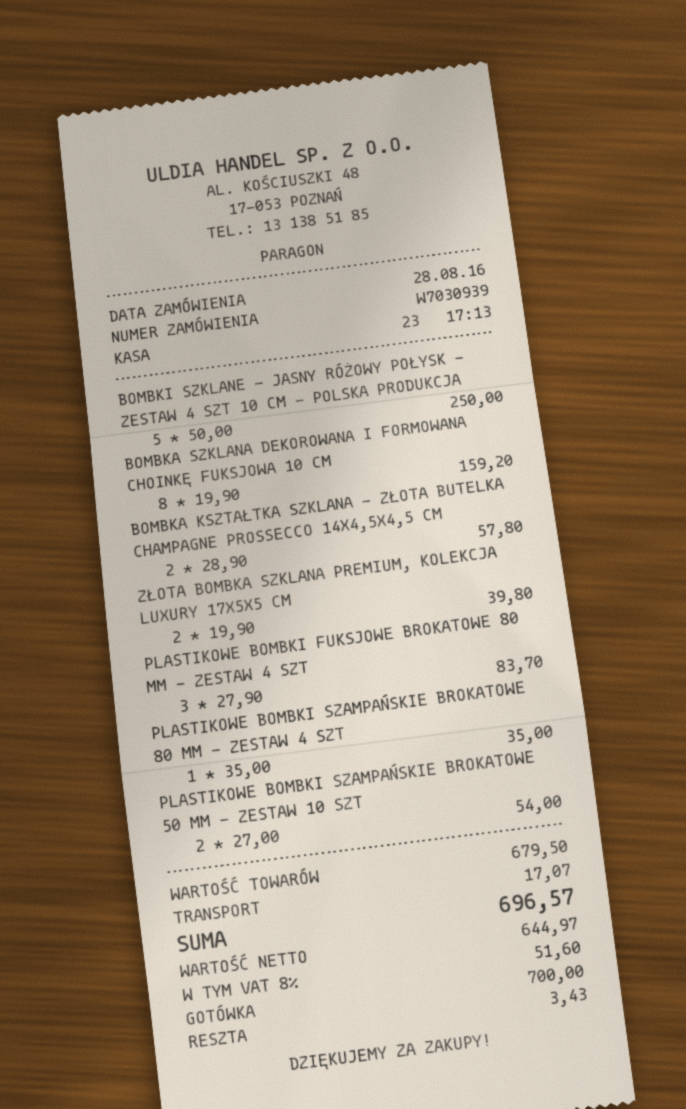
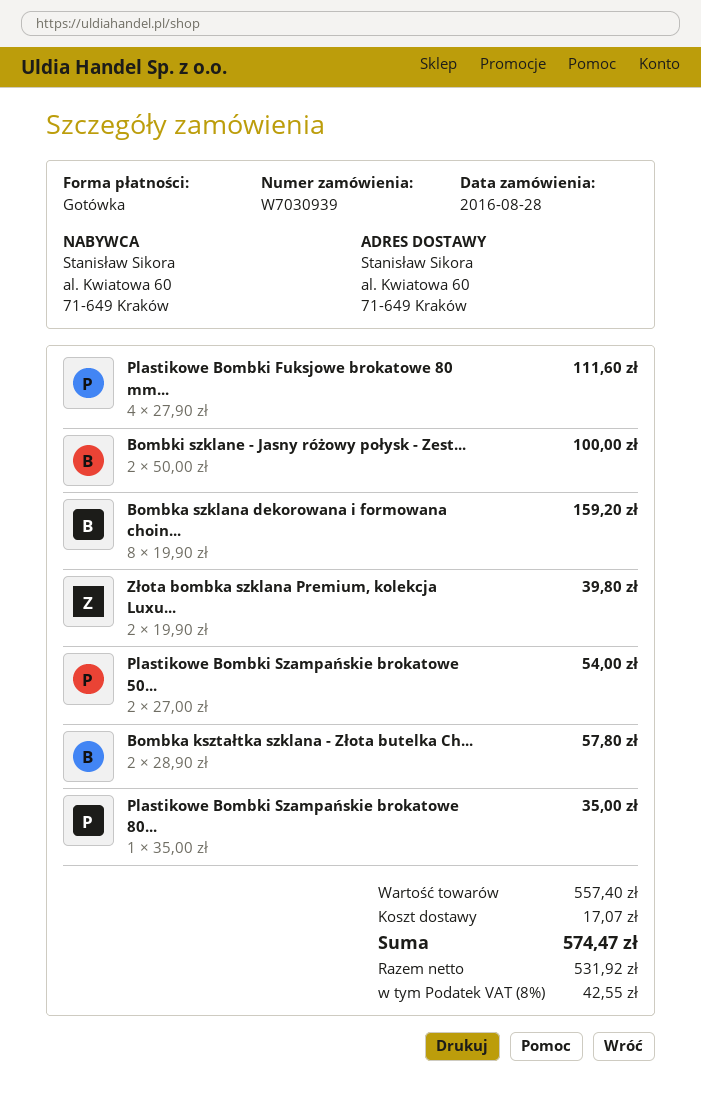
BOMBKI SZKLANE - JASNY RÓŻOWY POŁYSK - ZESTAW 4 SZT 10 CM - POLSKA PRODUKCJA: 5 x 50.00 = 250.00 -> 2 x 50.00 = 100.00
PLASTIKOWE BOMBKI FUKSJOWE BROKATOWE 80 MM - ZESTAW 4 SZT: 3 x 27.90 = 83.70 -> 4 x 27.90 = 111.60
subtotal: 679.50 -> 557.40
net: 644.97 -> 531.92
tax: 8% = 51.60 -> 8% = 42.55
total: 696.57 -> 574.47

